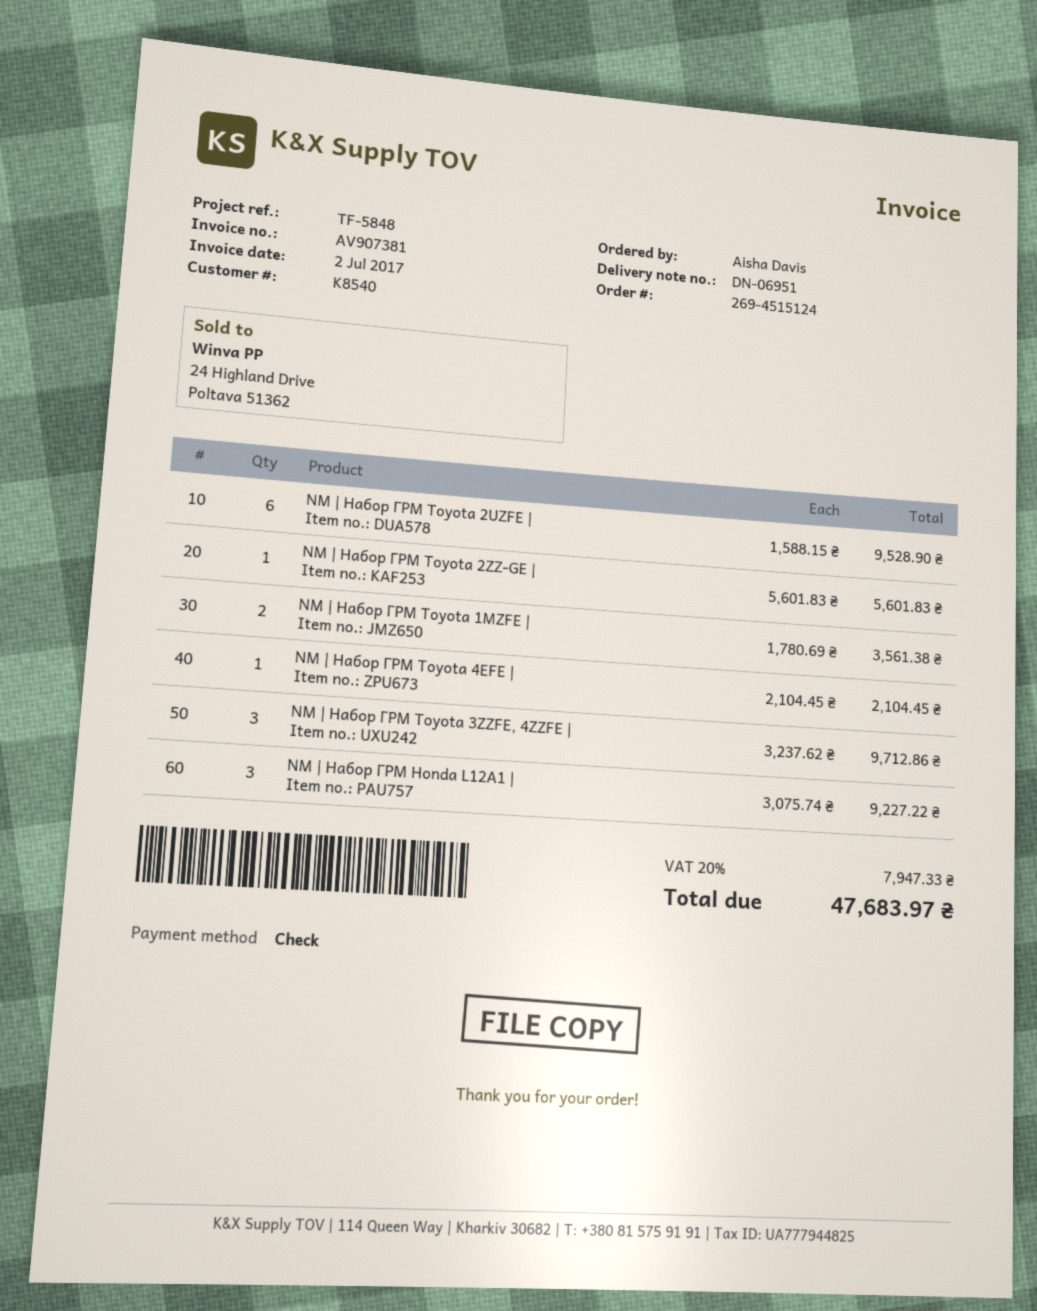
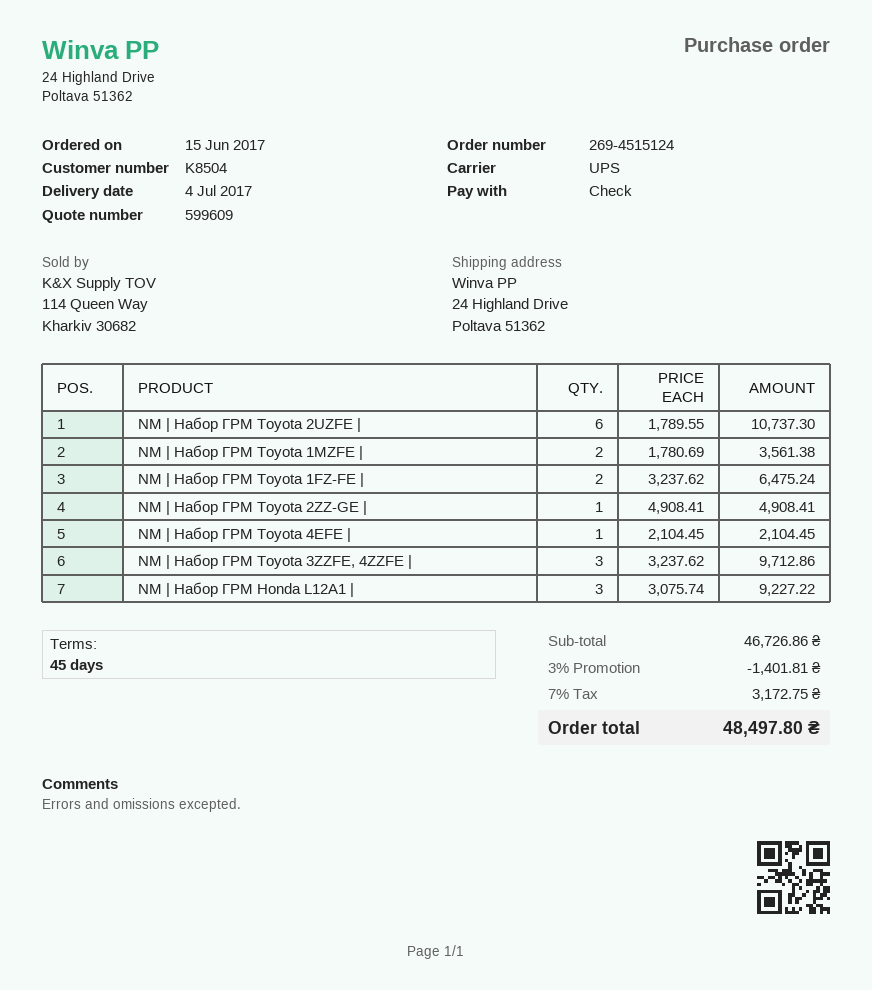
customer number: K8540 -> K8504
NM | Набор ГРМ Toyota 2UZFE |: 6 x 1588.15 = 9528.90 -> 6 x 1789.55 = 10737.30
NM | Набор ГРМ Toyota 2ZZ-GE |: 1 x 5601.83 = 5601.83 -> 1 x 4908.41 = 4908.41
NM | Набор ГРМ Toyota 1FZ-FE |: none -> 2 x 3237.62 = 6475.24
discount: none -> 3% = 1401.81
tax: 20% = 7947.33 -> 7% = 3172.75
total: 47683.97 -> 48497.80

